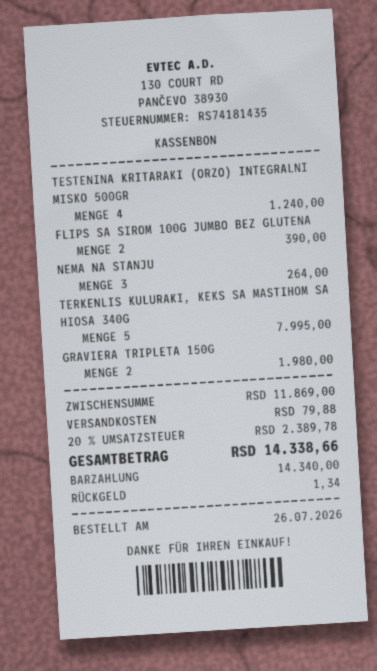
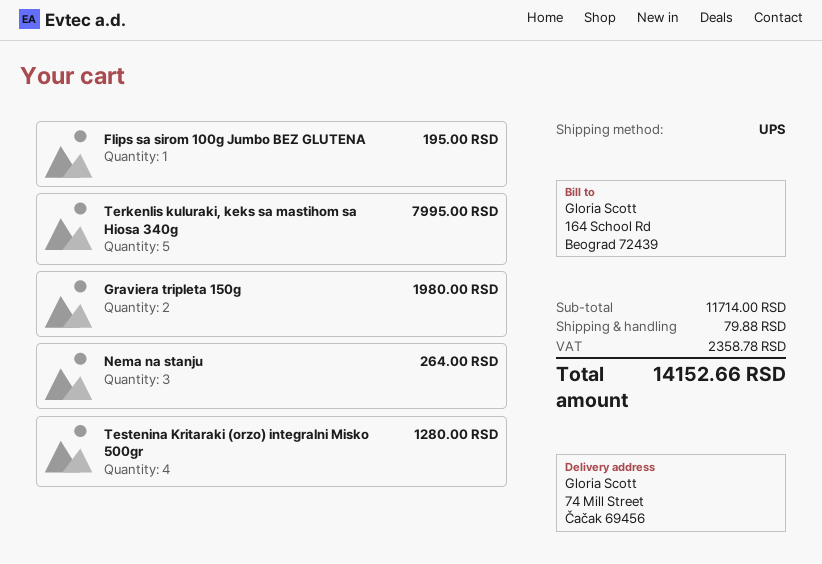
TESTENINA KRITARAKI (ORZO) INTEGRALNI MISKO 500GR: 4 for 1240.00 -> 4 for 1280.00
FLIPS SA SIROM 100G JUMBO BEZ GLUTENA: 2 for 390.00 -> 1 for 195.00
subtotal: 11869.00 -> 11714.00
tax: 2389.78 -> 2358.78
total: 14338.66 -> 14152.66

